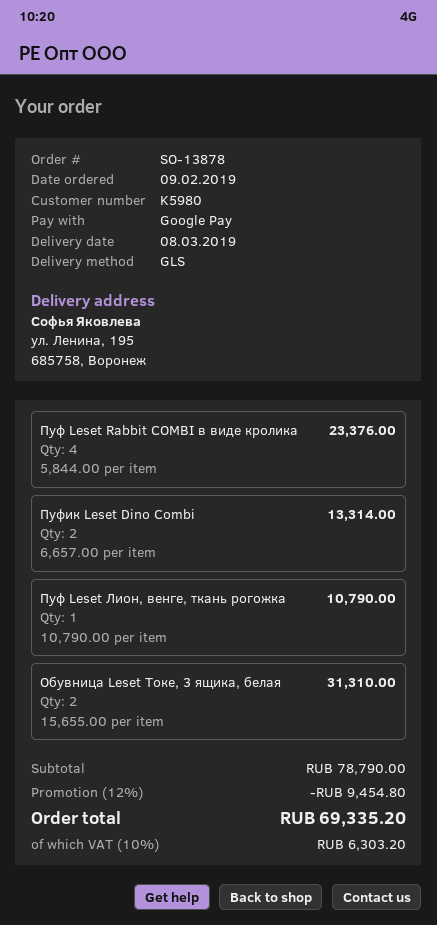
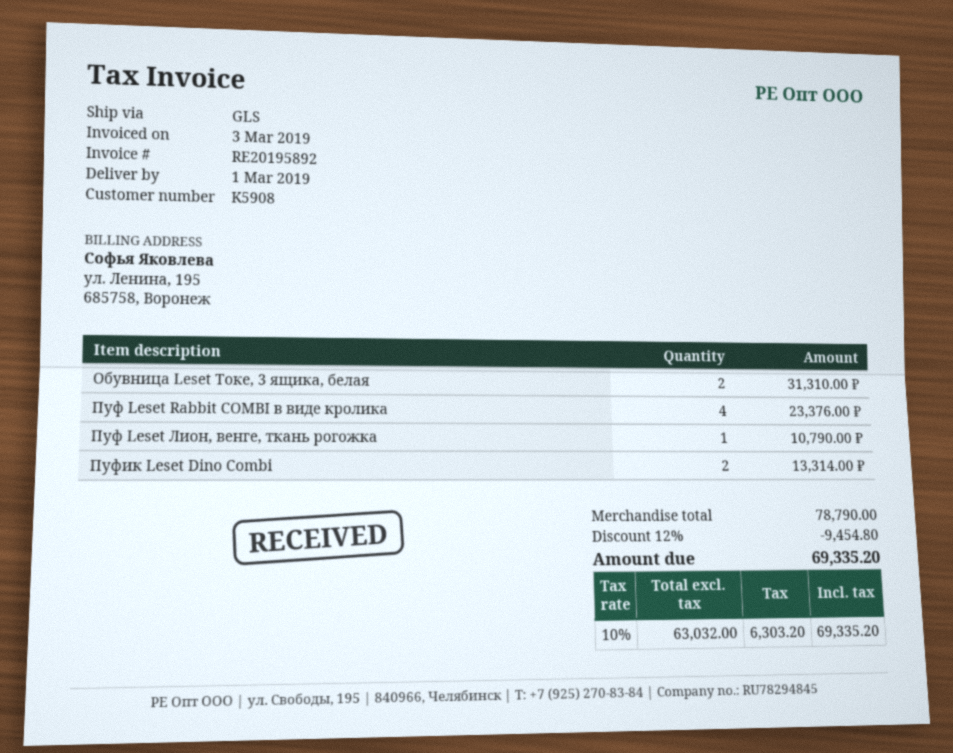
delivery date: 2019-03-08 -> 2019-03-01
customer number: K5980 -> K5908

